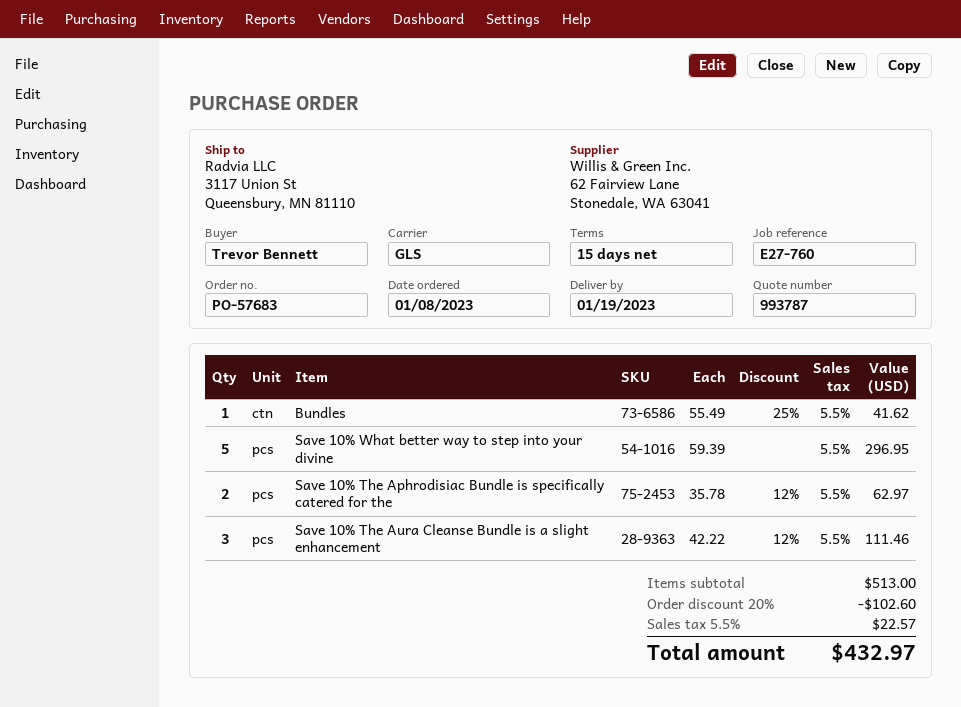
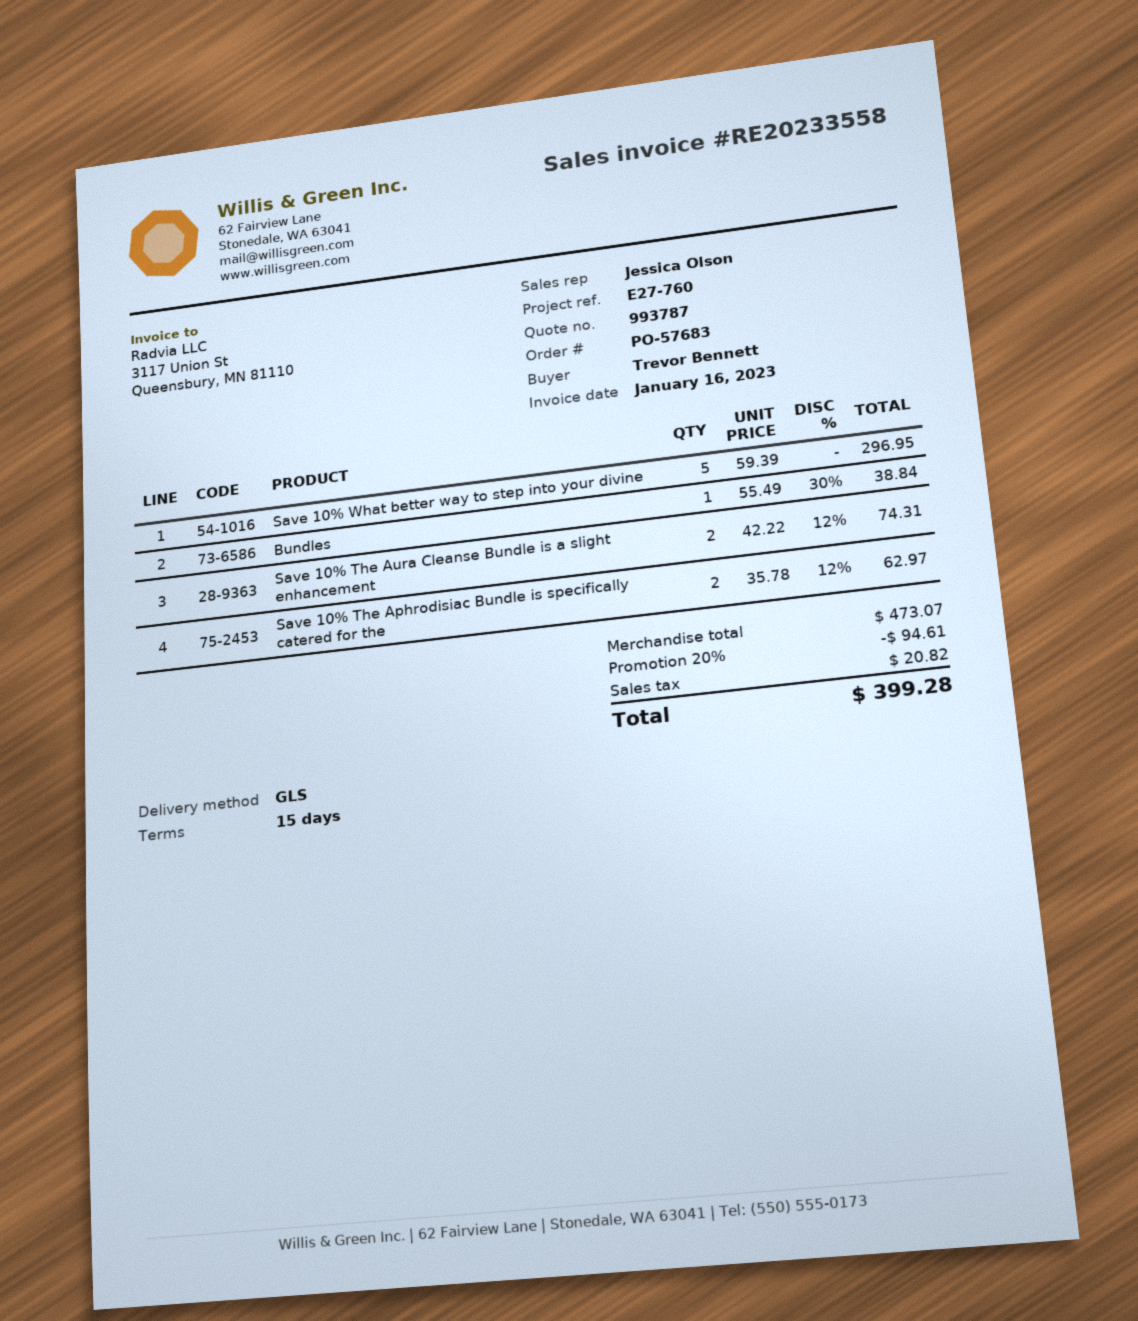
Bundles: 1 x 55.49 - 25% = 41.62 -> 1 x 55.49 - 30% = 38.84
Save 10% The Aura Cleanse Bundle is a slight enhancement: 3 x 42.22 - 12% = 111.46 -> 2 x 42.22 - 12% = 74.31
subtotal: 513.00 -> 473.07
discount: 20% = 102.60 -> 20% = 94.61
tax: 22.57 -> 20.82
total: 432.97 -> 399.28

